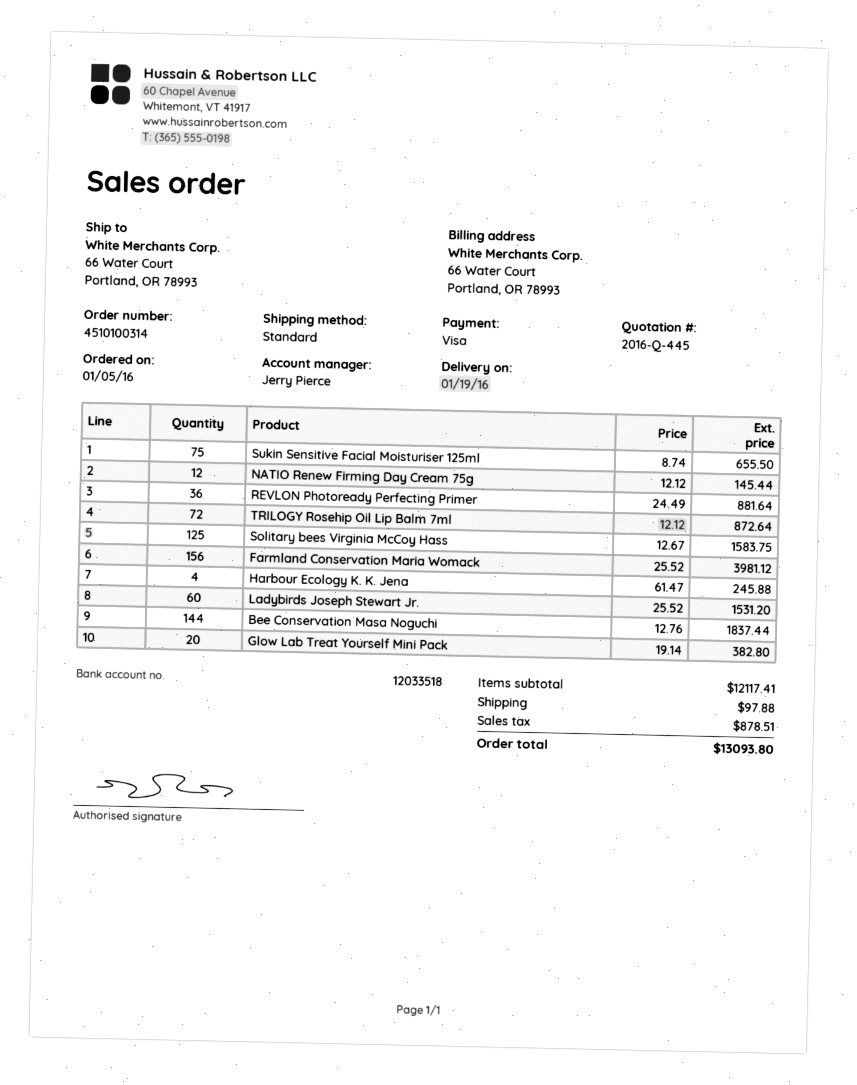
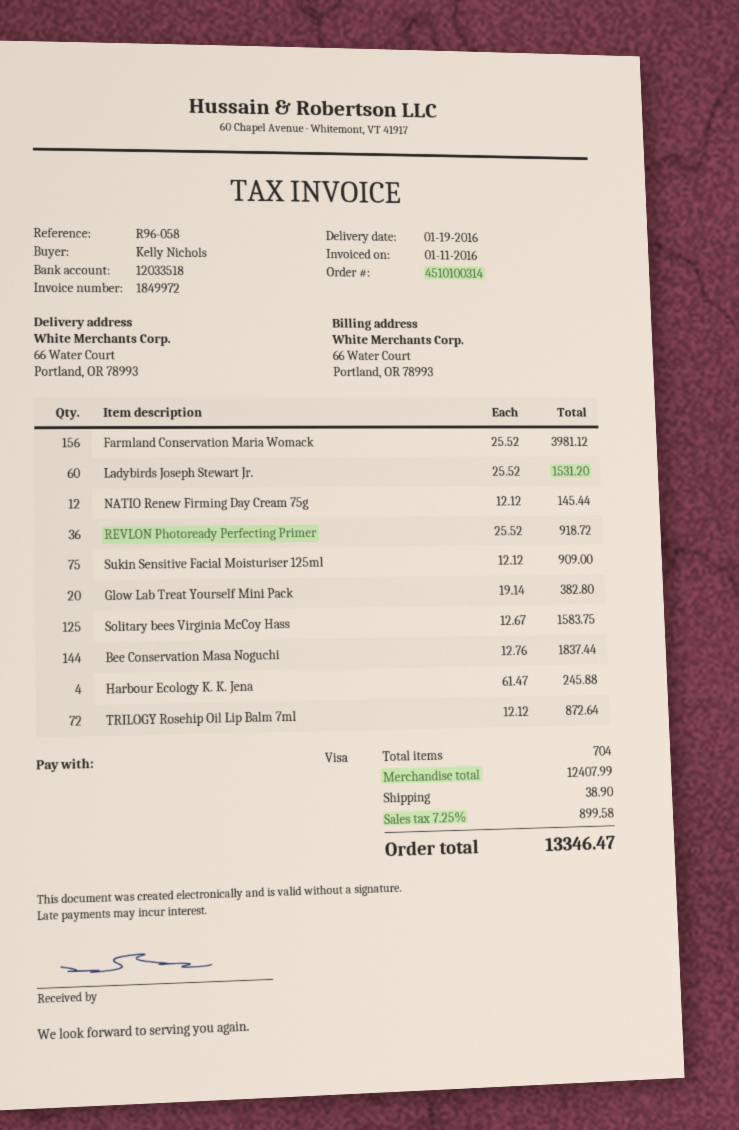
Sukin Sensitive Facial Moisturiser 125ml: 75 x 8.74 = 655.50 -> 75 x 12.12 = 909.00
REVLON Photoready Perfecting Primer: 36 x 24.49 = 881.64 -> 36 x 25.52 = 918.72
subtotal: 12117.41 -> 12407.99
shipping: 97.88 -> 38.90
tax: 878.51 -> 899.58
total: 13093.80 -> 13346.47

